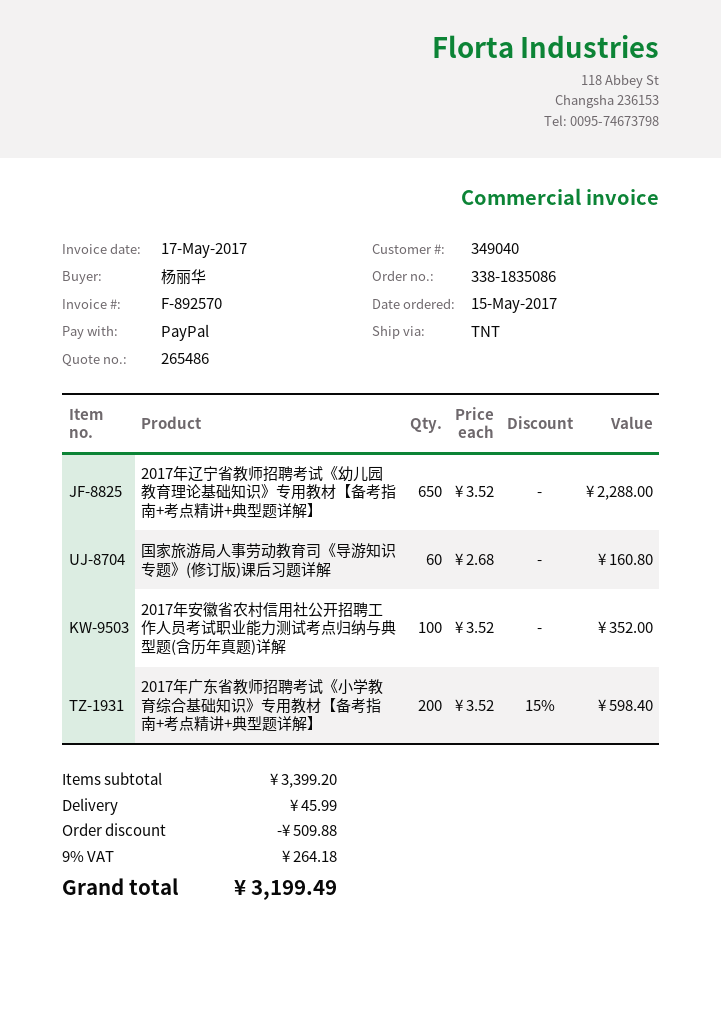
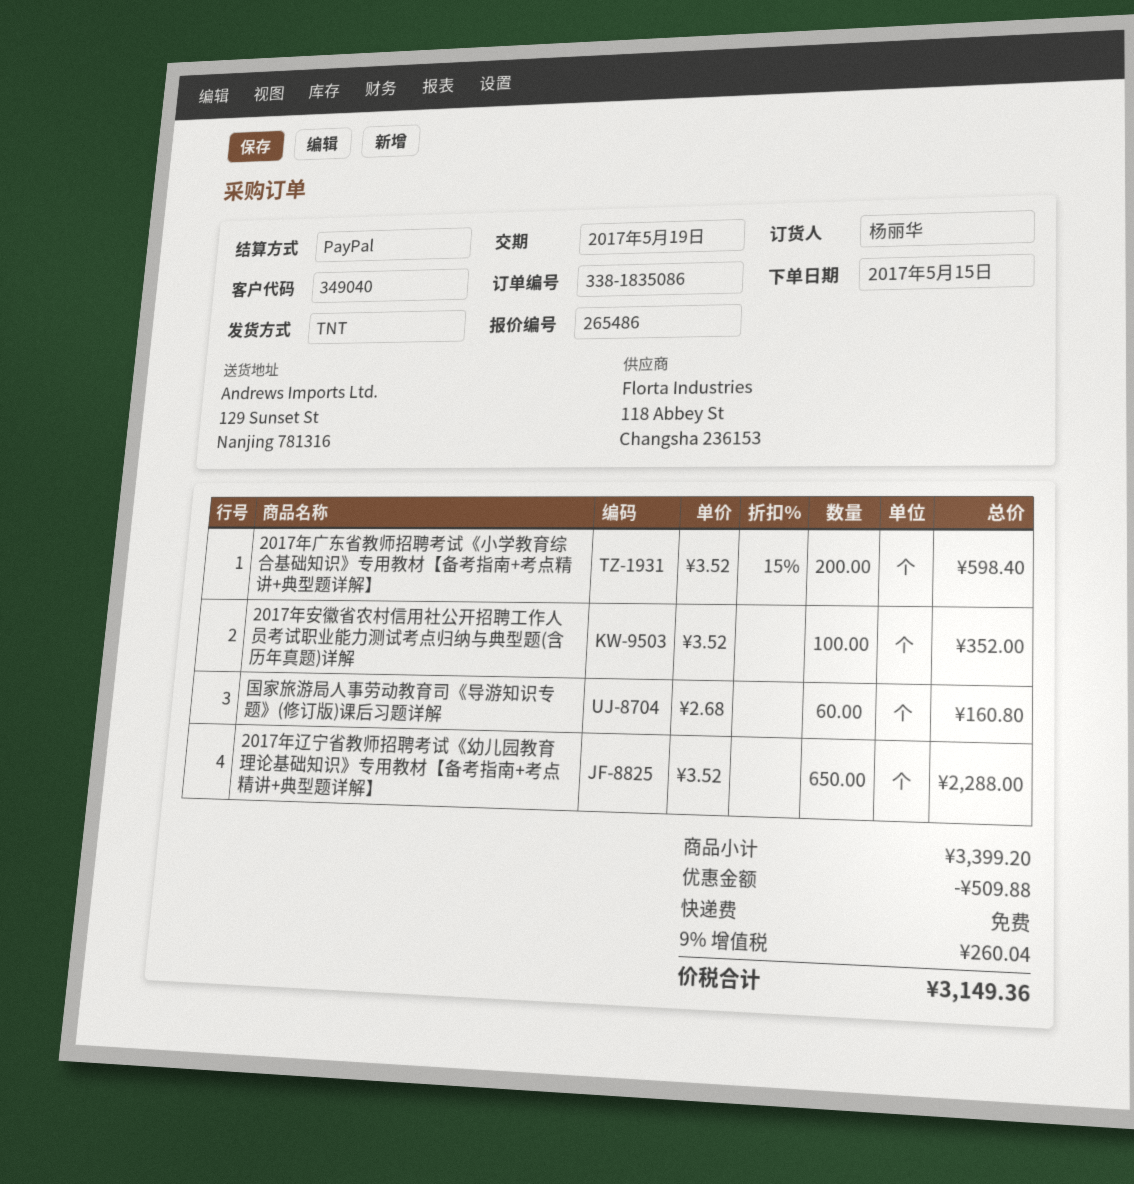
shipping: 45.99 -> 0.00
tax: 9% = 264.18 -> 9% = 260.04
total: 3199.49 -> 3149.36

